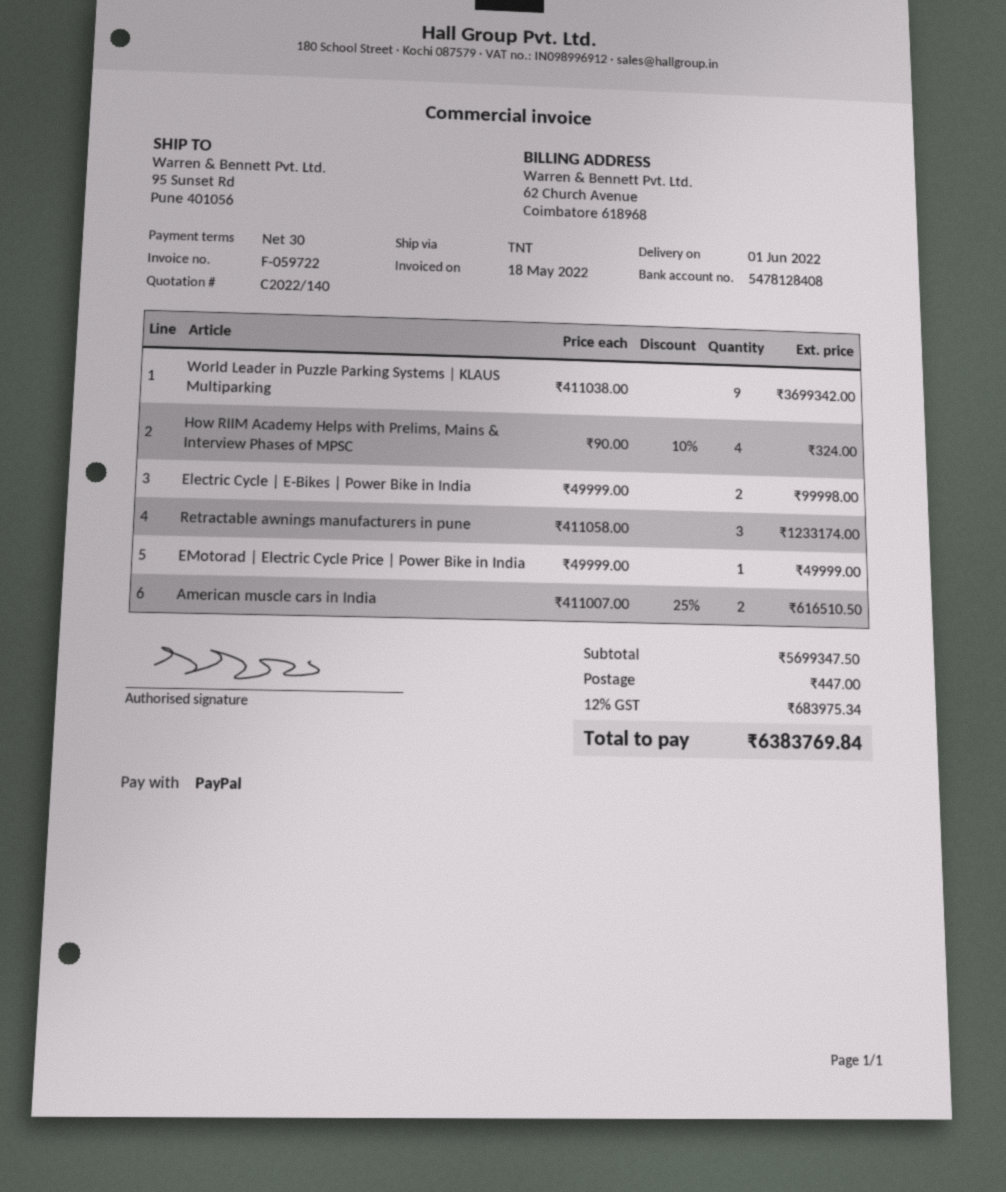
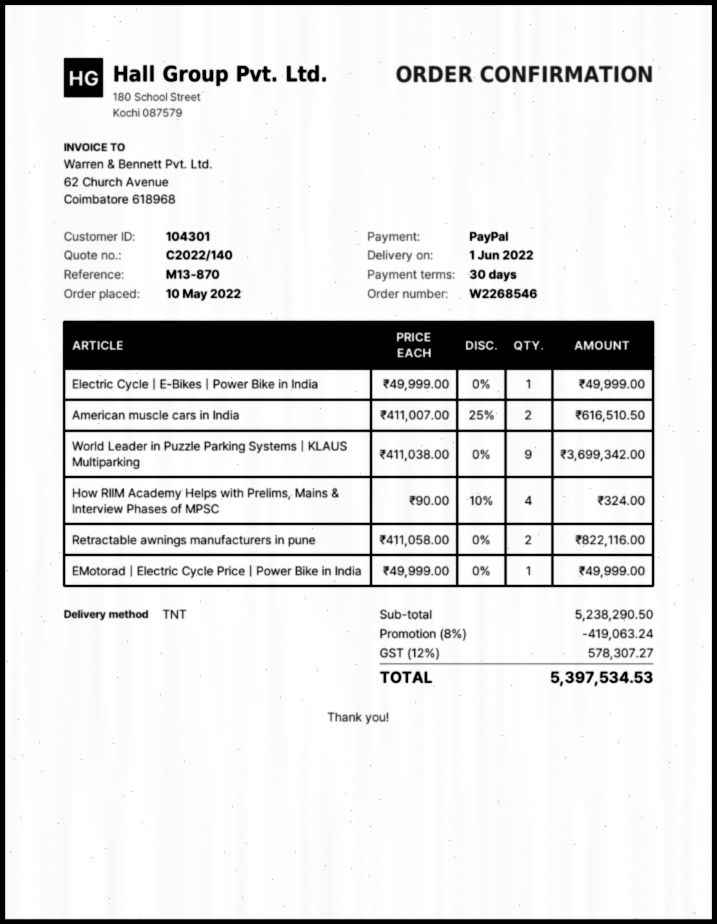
Electric Cycle | E-Bikes | Power Bike in India: 2 x 49999.00 = 99998.00 -> 1 x 49999.00 = 49999.00
Retractable awnings manufacturers in pune: 3 x 411058.00 = 1233174.00 -> 2 x 411058.00 = 822116.00
subtotal: 5699347.50 -> 5238290.50
discount: none -> 8% = 419063.24
shipping: 447.00 -> none
tax: 12% = 683975.34 -> 12% = 578307.27
total: 6383769.84 -> 5397534.53

